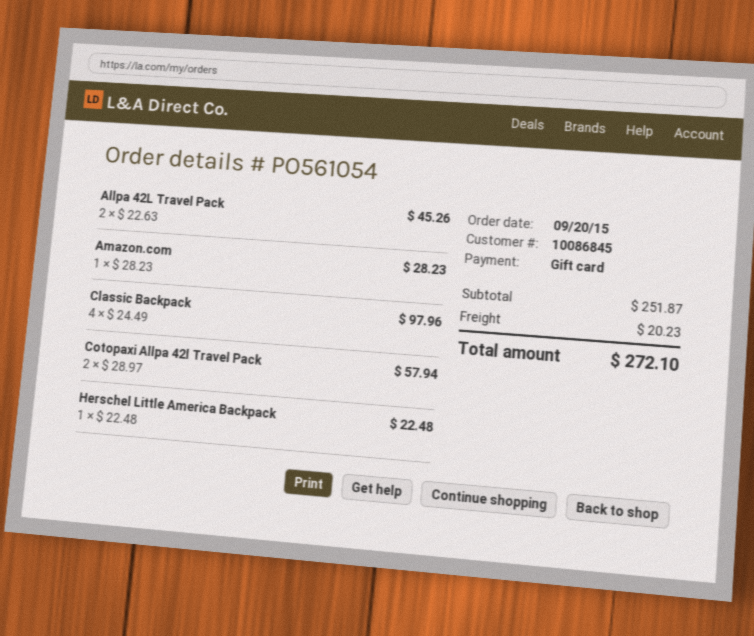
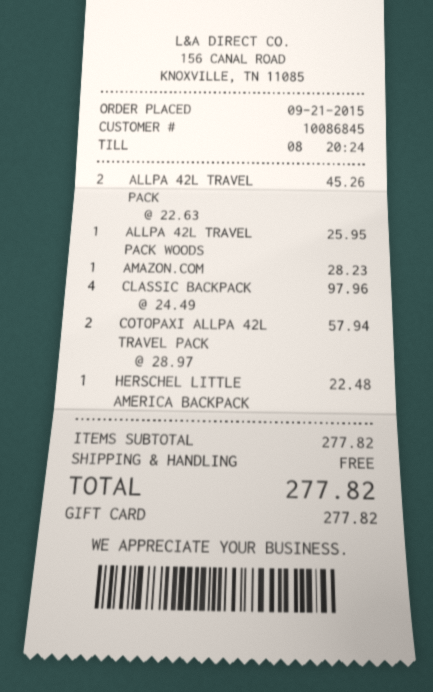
order date: 2015-09-20 -> 2015-09-21
ALLPA 42L TRAVEL PACK WOODS: none -> 1 x 25.95 = 25.95
subtotal: 251.87 -> 277.82
shipping: 20.23 -> 0.00
total: 272.10 -> 277.82

